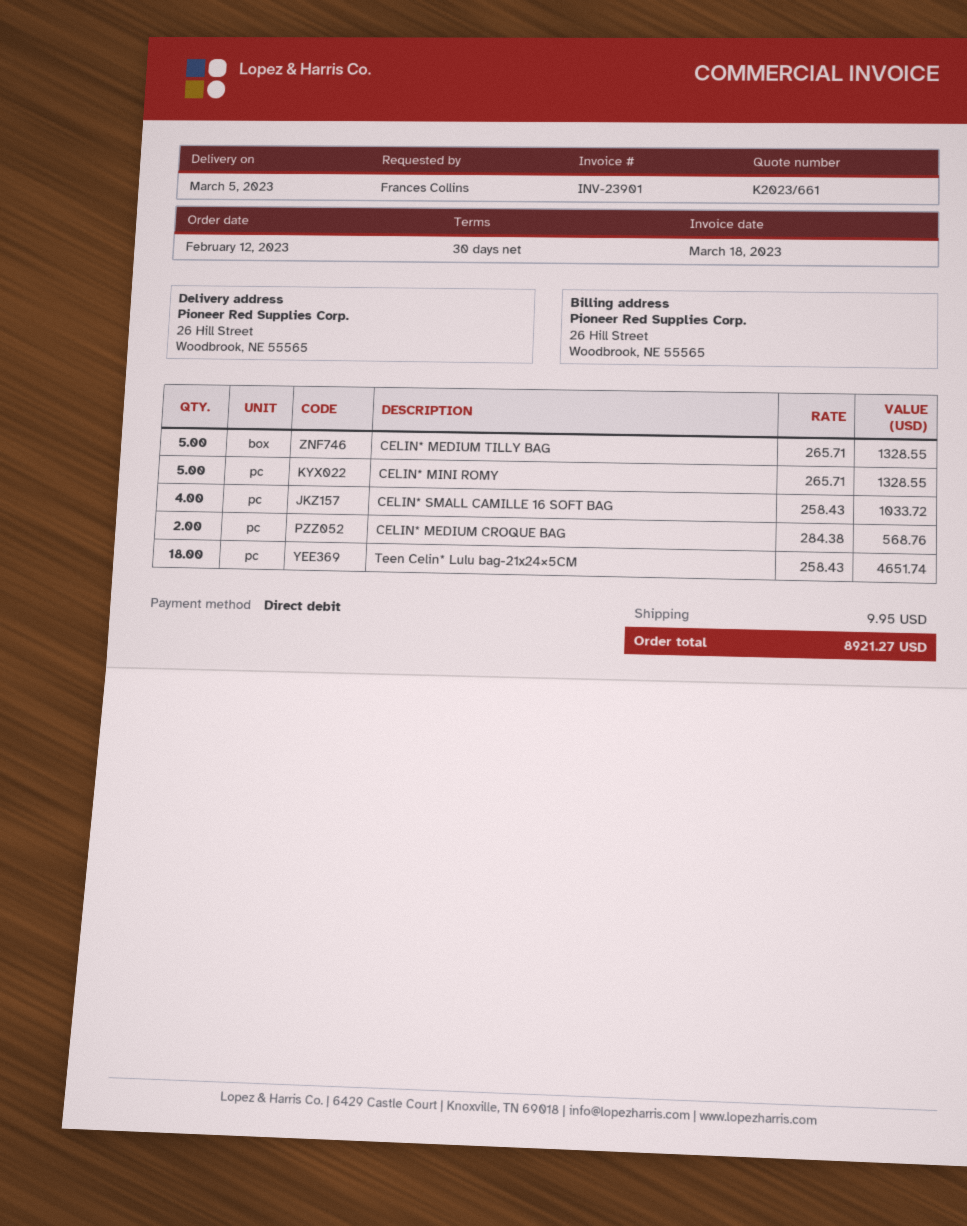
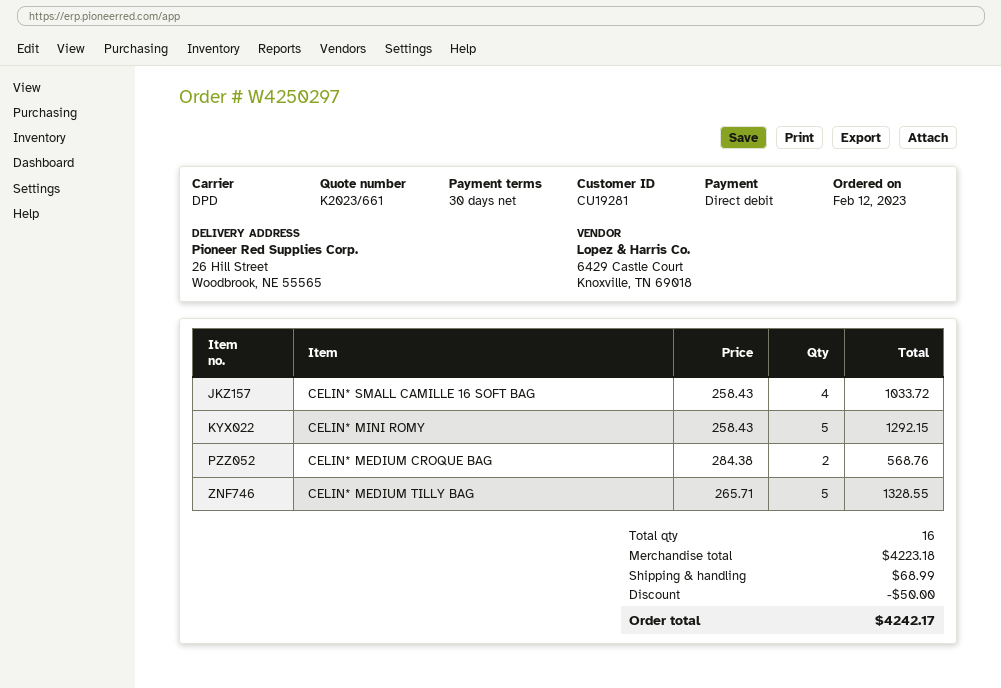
CELIN* MINI ROMY: 5 x 265.71 = 1328.55 -> 5 x 258.43 = 1292.15
Teen Celin* Lulu bag-21x24×5CM: 18 x 258.43 = 4651.74 -> none
discount: none -> 50.00
shipping: 9.95 -> 68.99
total: 8921.27 -> 4242.17

